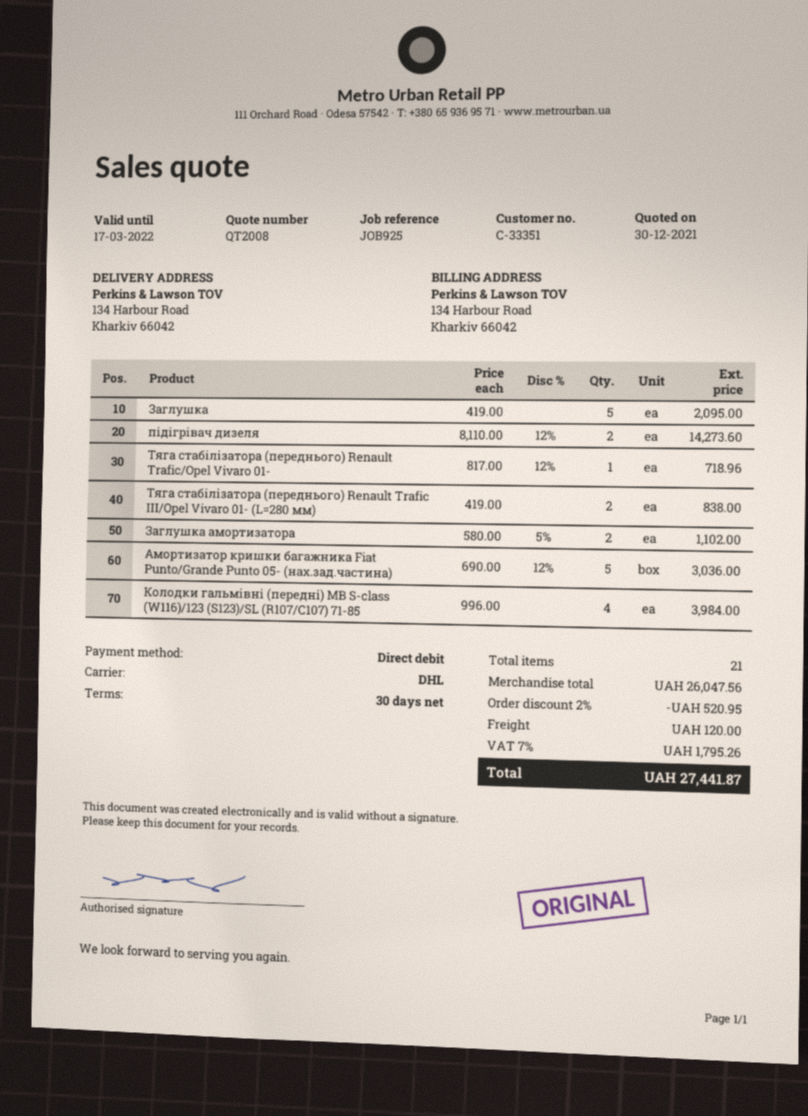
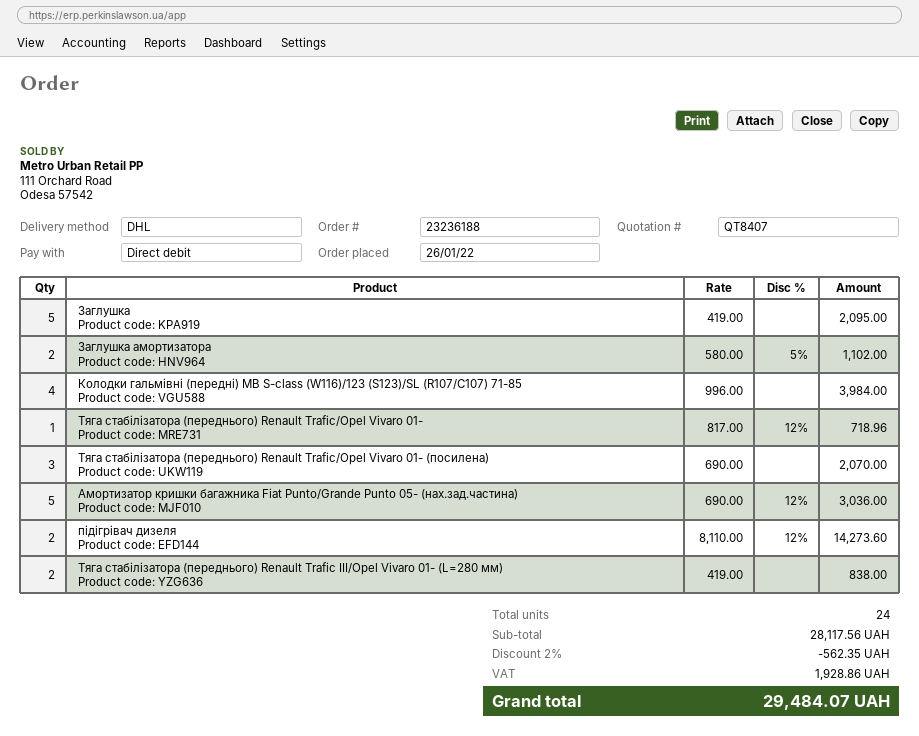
quote number: QT2008 -> QT8407
Тяга стабілізатора (переднього) Renault Trafic/Opel Vivaro 01- (посилена): none -> 3 x 690.00 = 2070.00
total quantity: 21 -> 24
subtotal: 26047.56 -> 28117.56
discount: 2% = 520.95 -> 2% = 562.35
shipping: 120.00 -> none
tax: 1795.26 -> 1928.86
total: 27441.87 -> 29484.07

